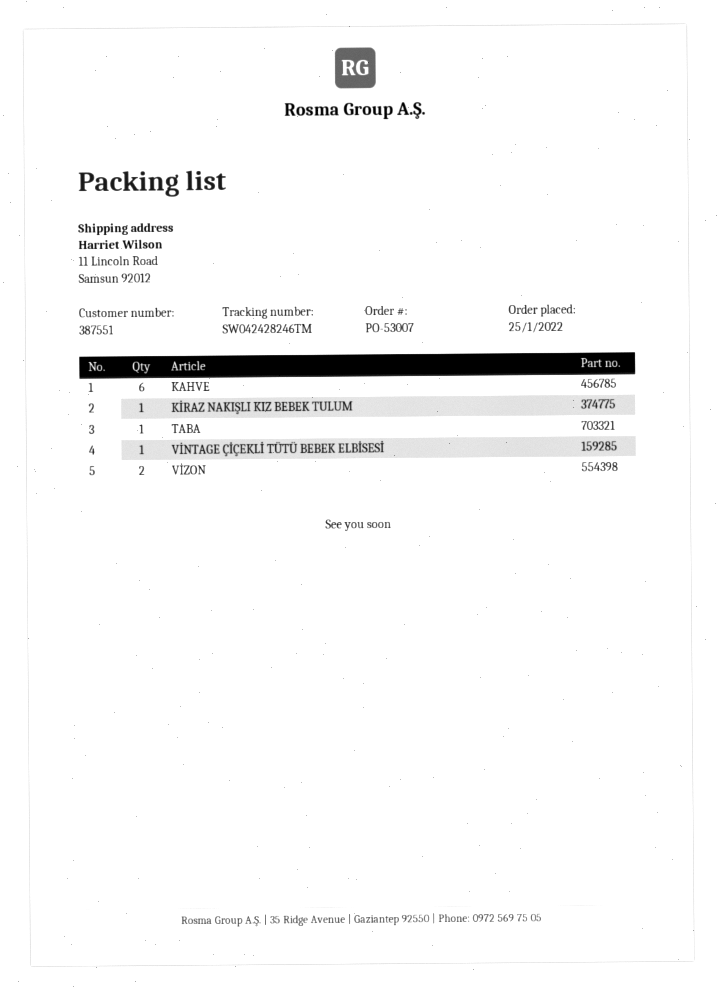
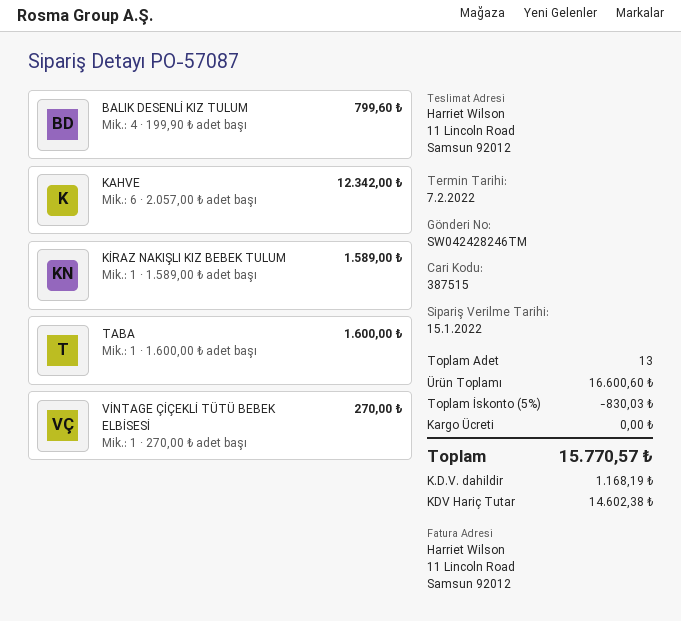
order number: PO-53007 -> PO-57087
order date: 2022-01-25 -> 2022-01-15
customer number: 387551 -> 387515
VİZON: 2 -> none
BALIK DESENLİ KIZ TULUM: none -> 4

